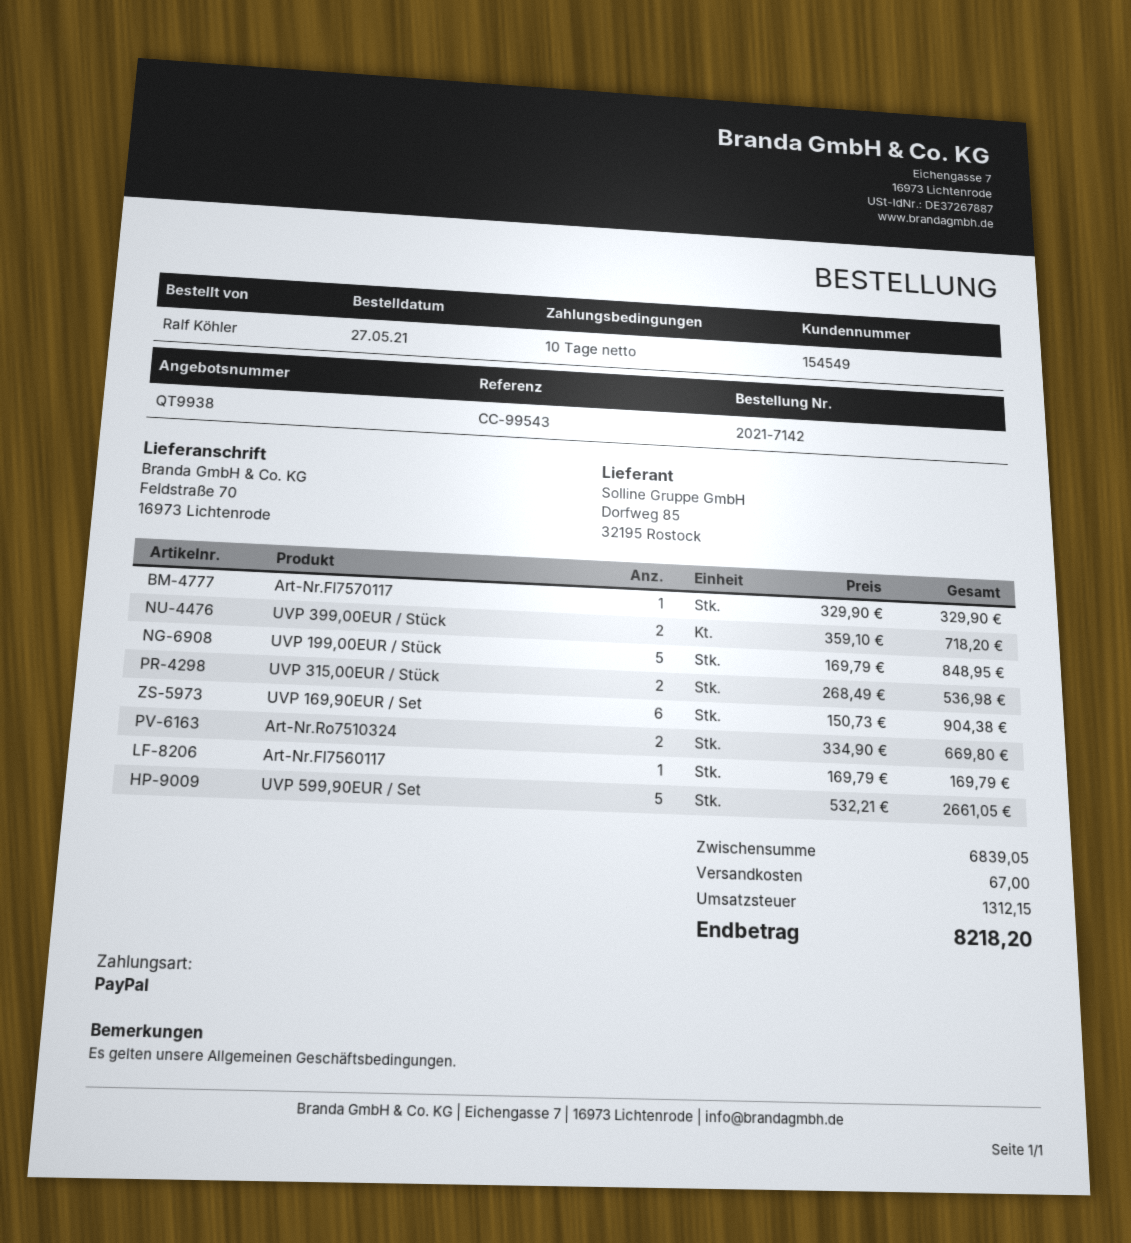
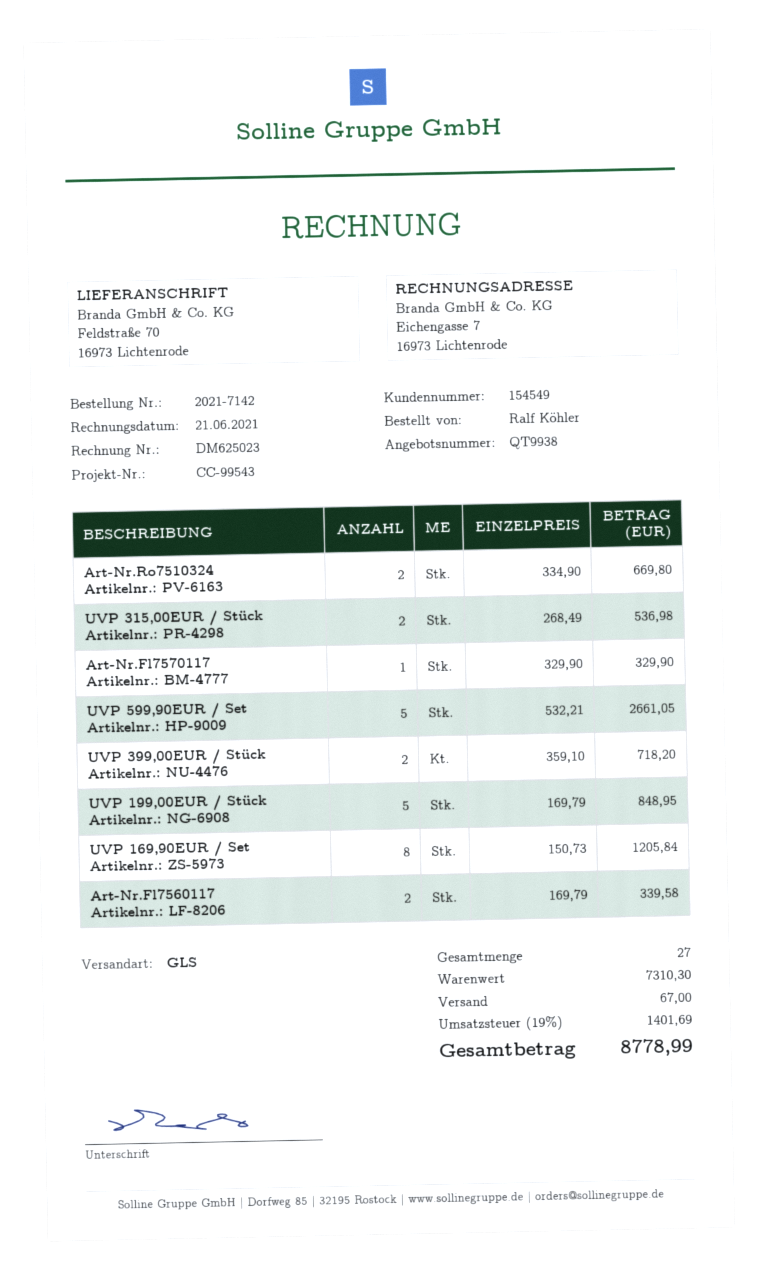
UVP 169,90EUR / Set: 6 x 150.73 = 904.38 -> 8 x 150.73 = 1205.84
Art-Nr.Fl7560117: 1 x 169.79 = 169.79 -> 2 x 169.79 = 339.58
subtotal: 6839.05 -> 7310.30
tax: 1312.15 -> 1401.69
total: 8218.20 -> 8778.99

